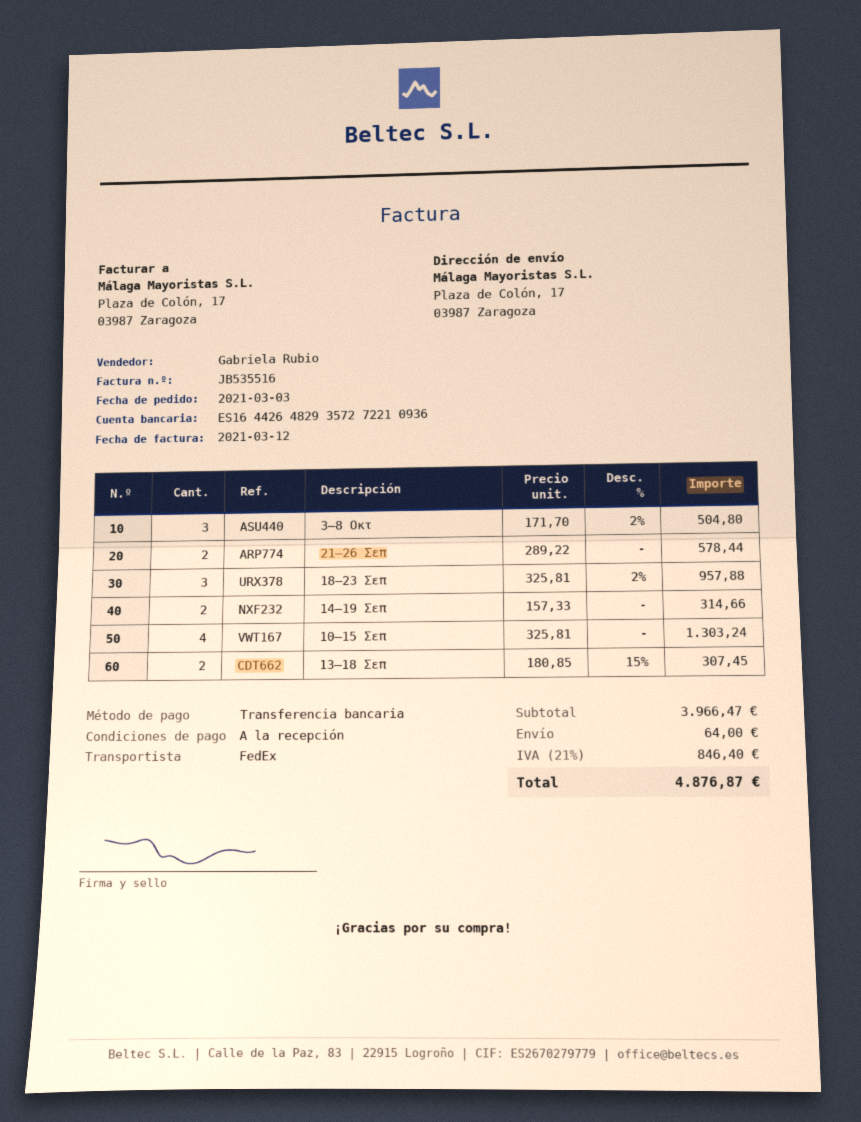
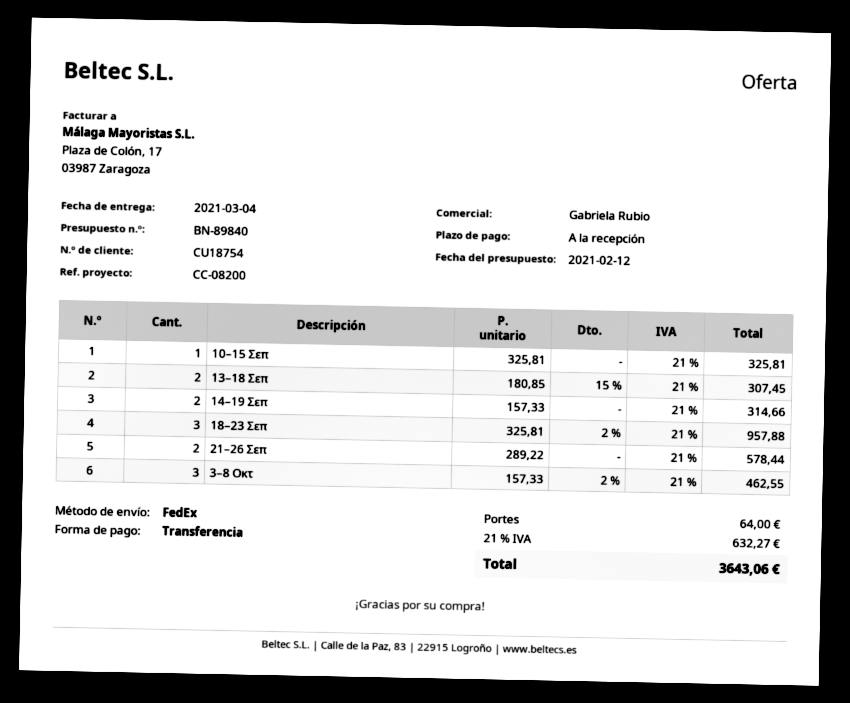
3–8 Οκτ: 3 x 171.70 - 2% = 504.80 -> 3 x 157.33 - 2% = 462.55
10–15 Σεπ: 4 x 325.81 = 1303.24 -> 1 x 325.81 = 325.81
tax: 21% = 846.40 -> 21% = 632.27
total: 4876.87 -> 3643.06

